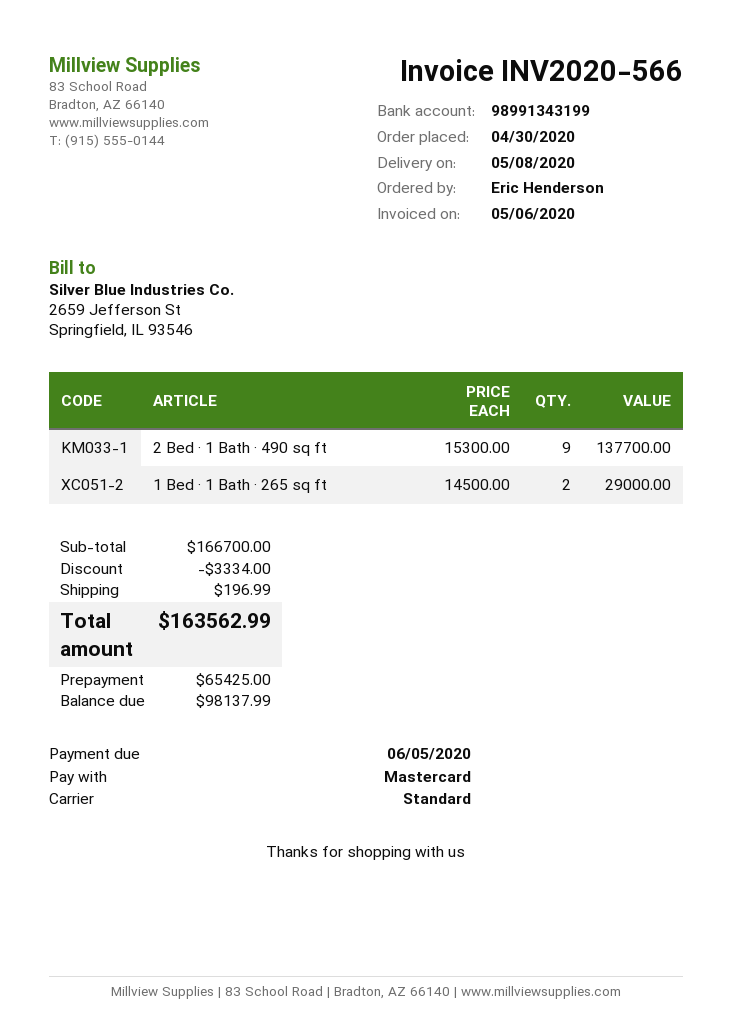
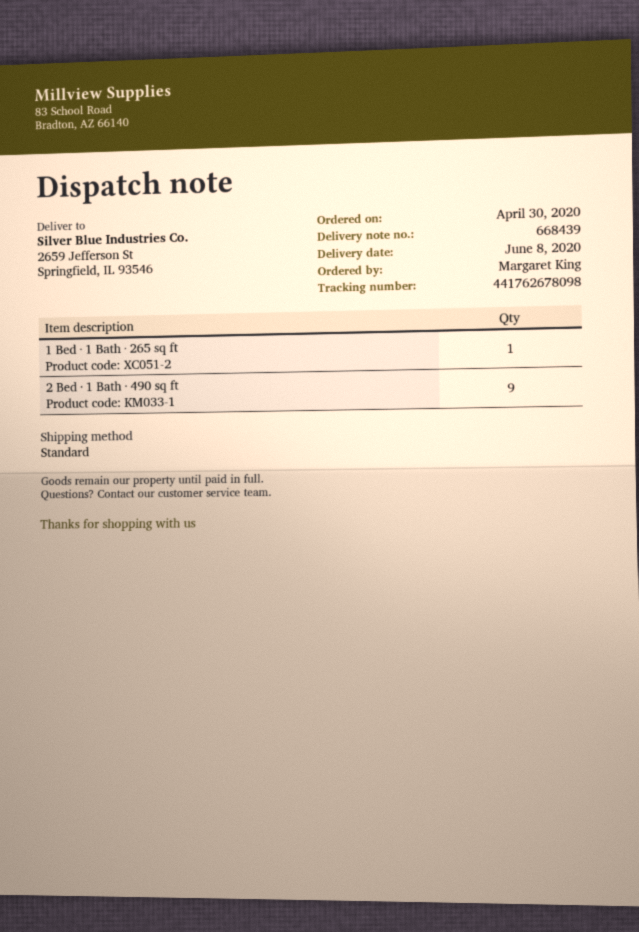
delivery date: 2020-05-08 -> 2020-06-08
ordered by: Eric Henderson -> Margaret King
1 Bed · 1 Bath · 265 sq ft: 2 -> 1

